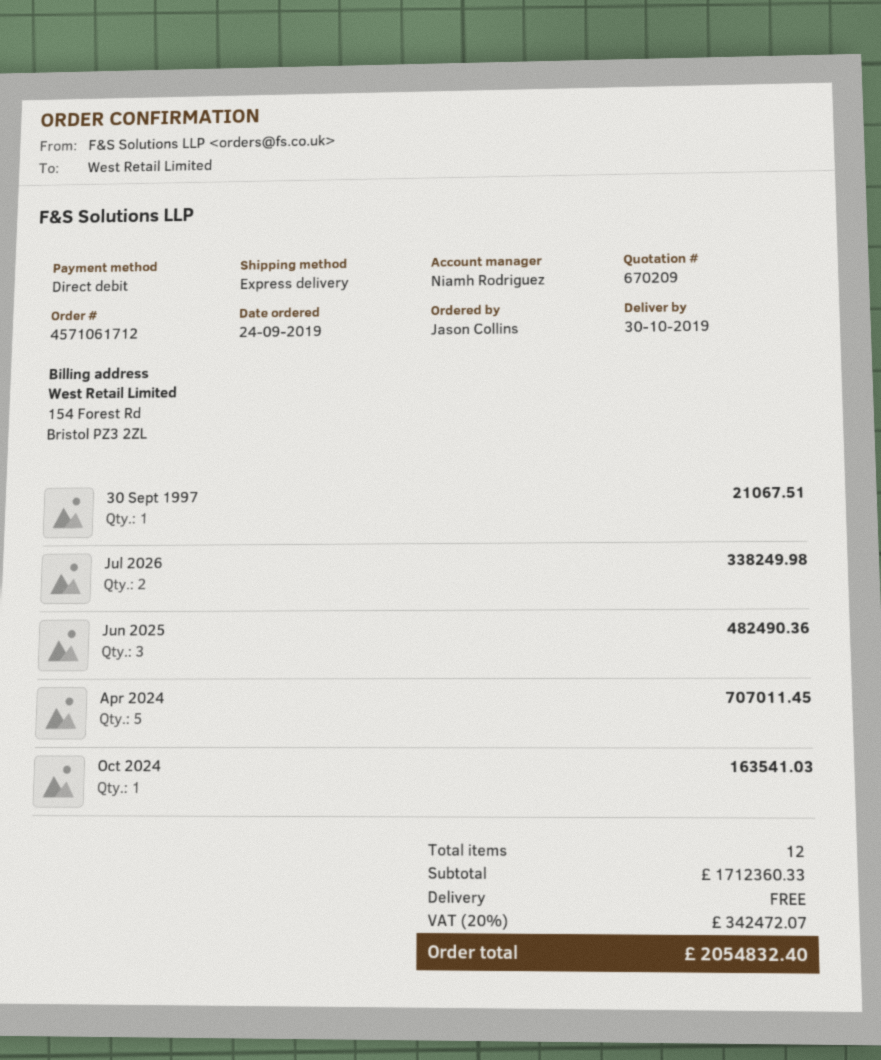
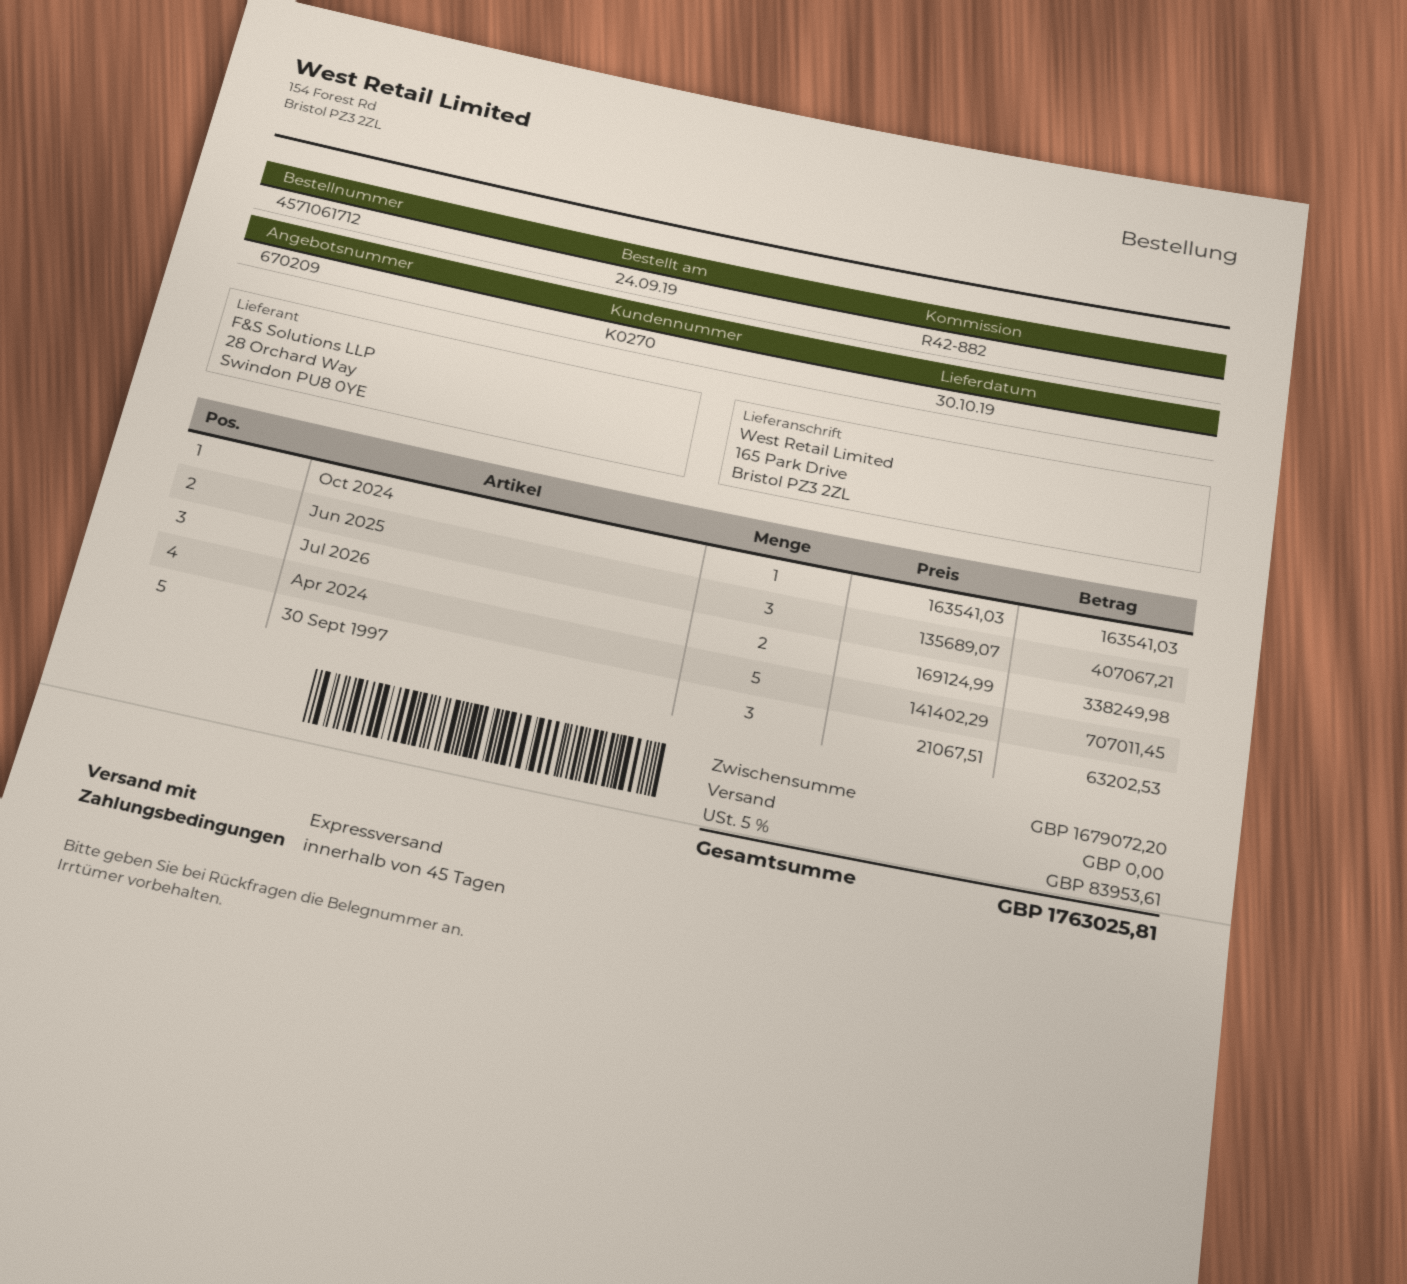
30 Sept 1997: 1 for 21067.51 -> 3 for 63202.53
Jun 2025: 3 for 482490.36 -> 3 for 407067.21
subtotal: 1712360.33 -> 1679072.20
tax: 20% = 342472.07 -> 5% = 83953.61
total: 2054832.40 -> 1763025.81

